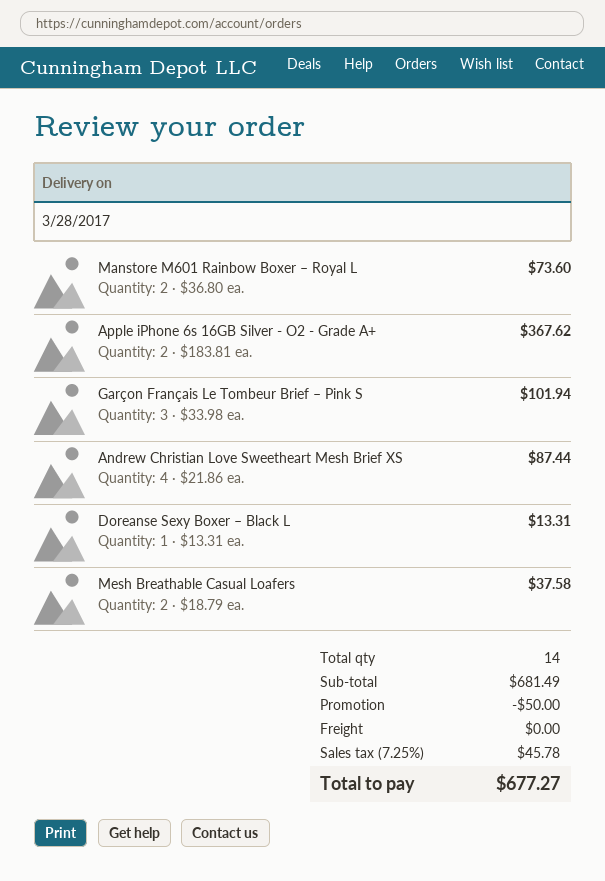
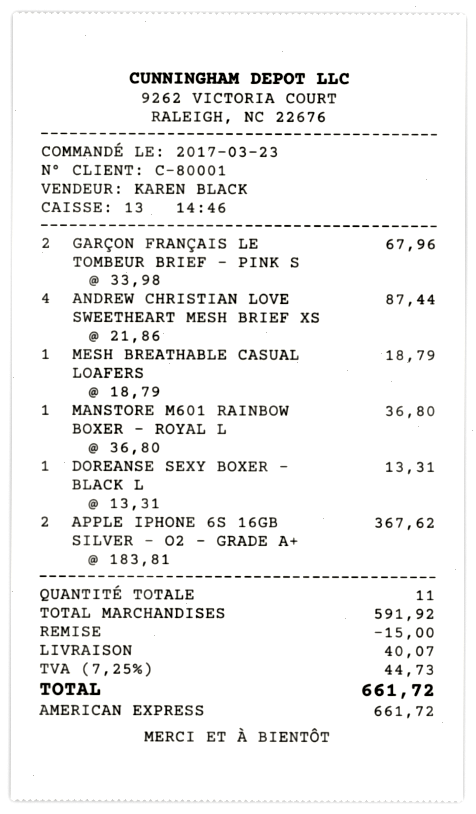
Manstore M601 Rainbow Boxer – Royal L: 2 x 36.80 = 73.60 -> 1 x 36.80 = 36.80
Garçon Français Le Tombeur Brief – Pink S: 3 x 33.98 = 101.94 -> 2 x 33.98 = 67.96
Mesh Breathable Casual Loafers: 2 x 18.79 = 37.58 -> 1 x 18.79 = 18.79
total quantity: 14 -> 11
subtotal: 681.49 -> 591.92
discount: 50.00 -> 15.00
shipping: 0.00 -> 40.07
tax: 7.25% = 45.78 -> 7.25% = 44.73
total: 677.27 -> 661.72

